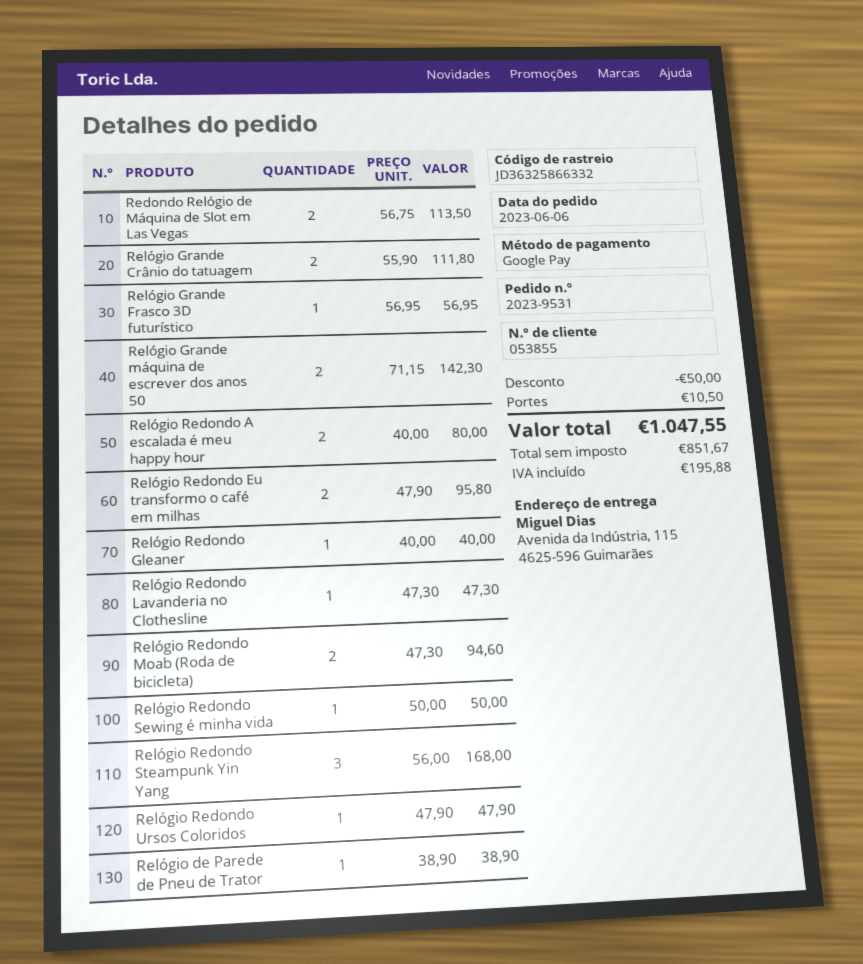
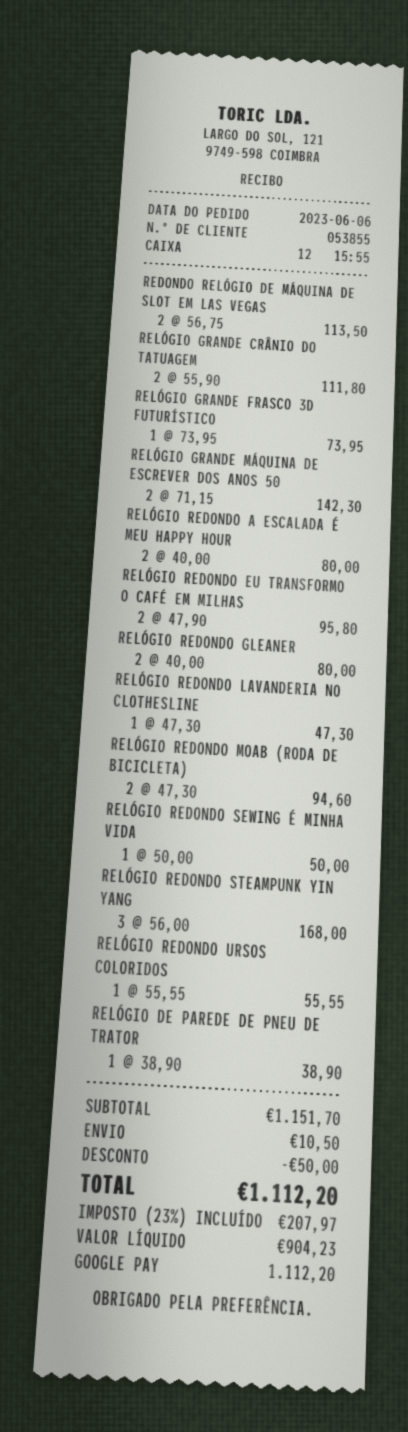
Relógio Grande Frasco 3D futurístico: 1 x 56.95 = 56.95 -> 1 x 73.95 = 73.95
Relógio Redondo Gleaner: 1 x 40.00 = 40.00 -> 2 x 40.00 = 80.00
Relógio Redondo Ursos Coloridos: 1 x 47.90 = 47.90 -> 1 x 55.55 = 55.55
net: 851.67 -> 904.23
tax: 195.88 -> 207.97
total: 1047.55 -> 1112.20

